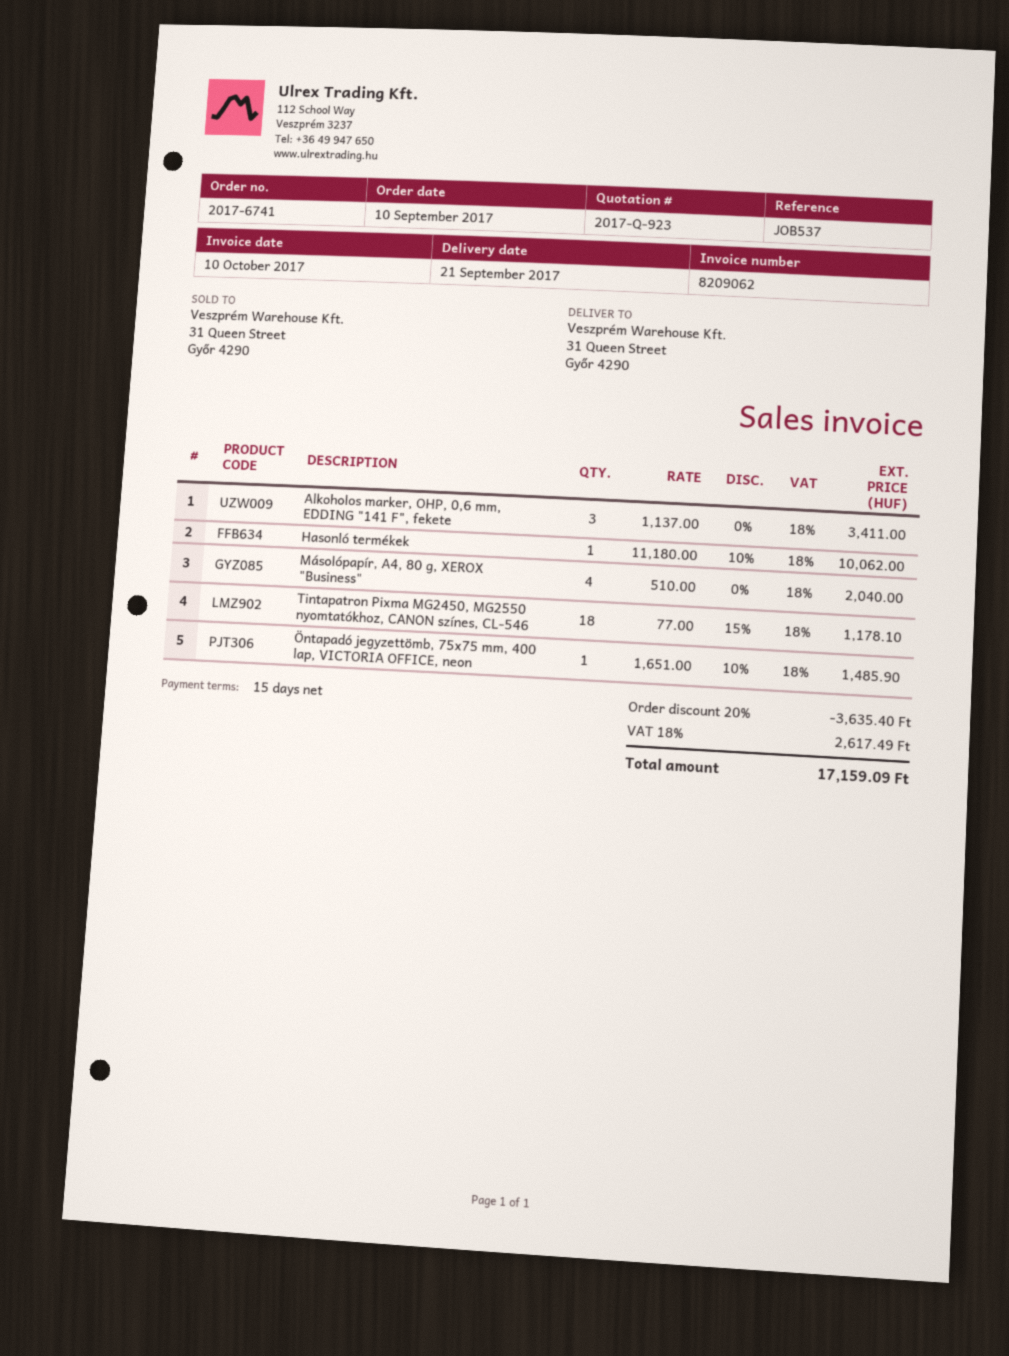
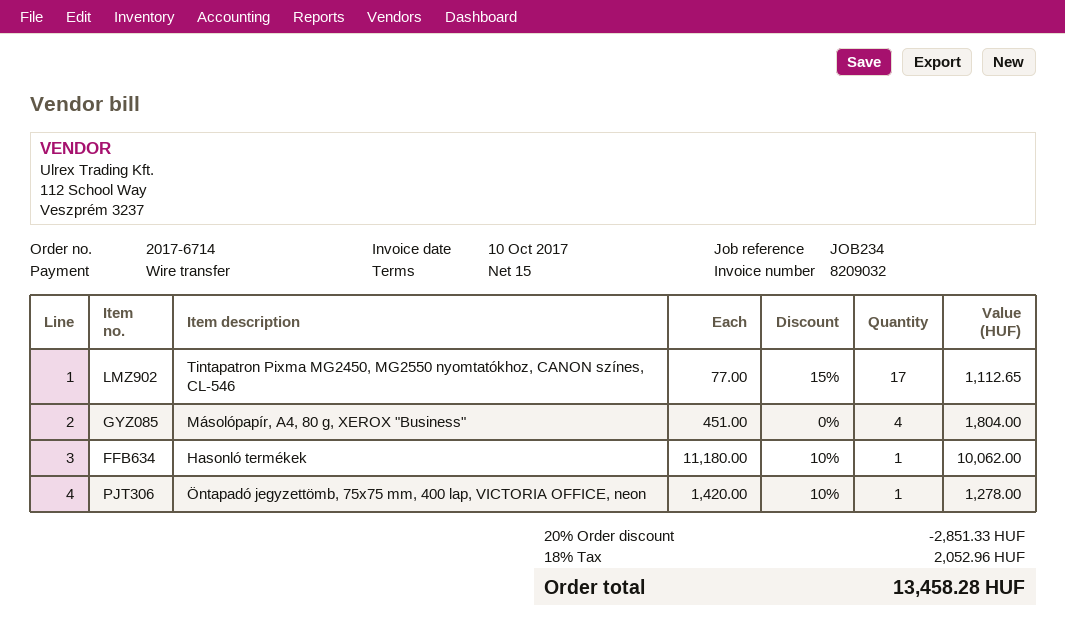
order number: 2017-6741 -> 2017-6714
invoice number: 8209062 -> 8209032
reference: JOB537 -> JOB234
Alkoholos marker, OHP, 0,6 mm, EDDING "141 F", fekete: 3 x 1137.00 = 3411.00 -> none
Másolópapír, A4, 80 g, XEROX "Business": 4 x 510.00 = 2040.00 -> 4 x 451.00 = 1804.00
Tintapatron Pixma MG2450, MG2550 nyomtatókhoz, CANON színes, CL-546: 18 x 77.00 - 15% = 1178.10 -> 17 x 77.00 - 15% = 1112.65
Öntapadó jegyzettömb, 75x75 mm, 400 lap, VICTORIA OFFICE, neon: 1 x 1651.00 - 10% = 1485.90 -> 1 x 1420.00 - 10% = 1278.00
discount: 20% = 3635.40 -> 20% = 2851.33
tax: 18% = 2617.49 -> 18% = 2052.96
total: 17159.09 -> 13458.28

